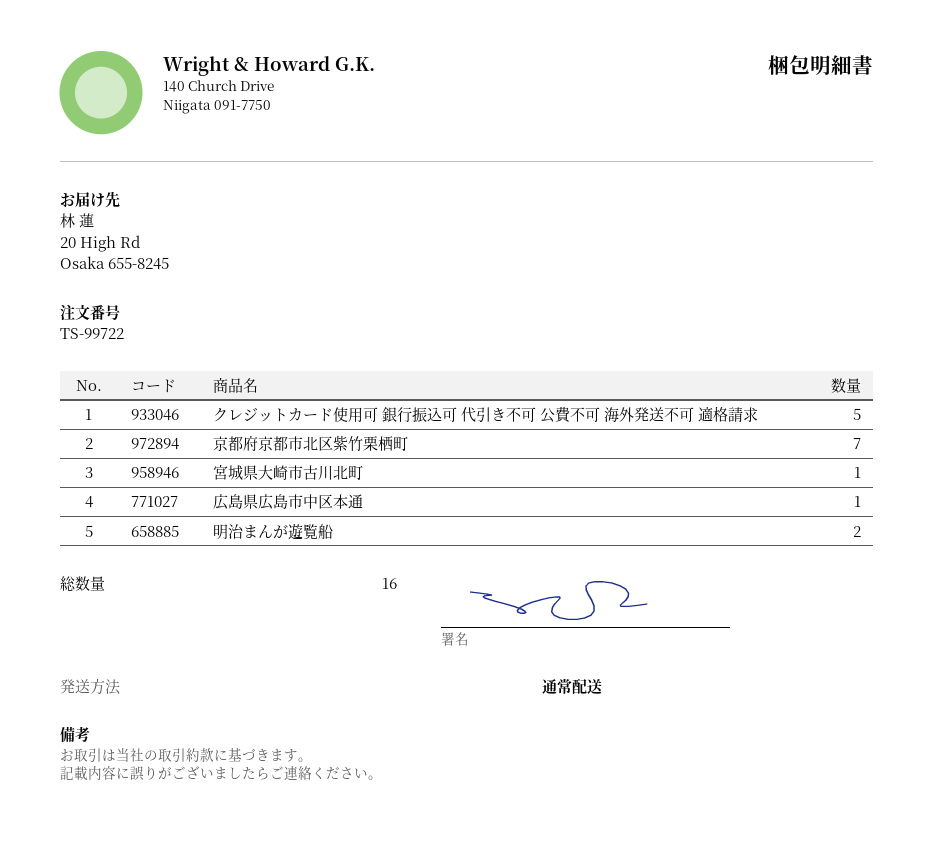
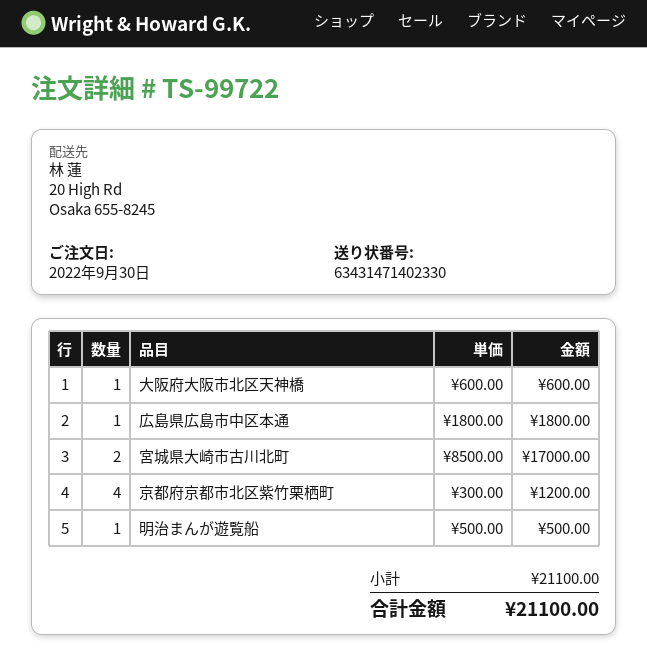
クレジットカード使用可 銀行振込可 代引き不可 公費不可 海外発送不可 適格請求: 5 -> none
京都府京都市北区紫竹栗栖町: 7 -> 4
宮城県大崎市古川北町: 1 -> 2
明治まんが遊覧船: 2 -> 1
大阪府大阪市北区天神橋: none -> 1

